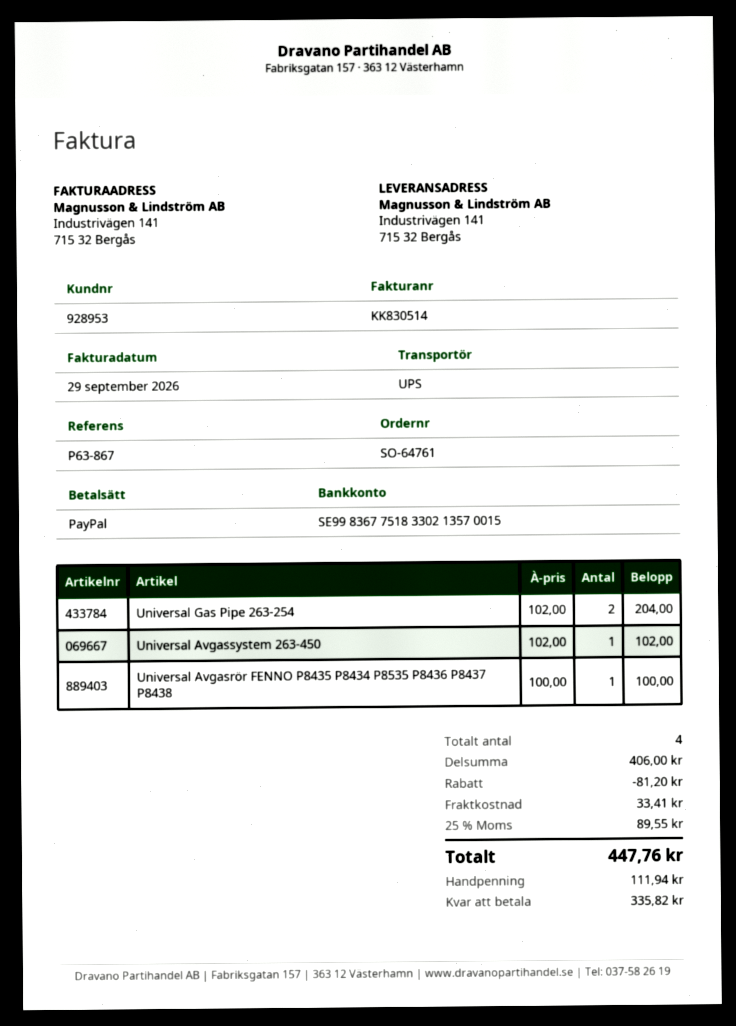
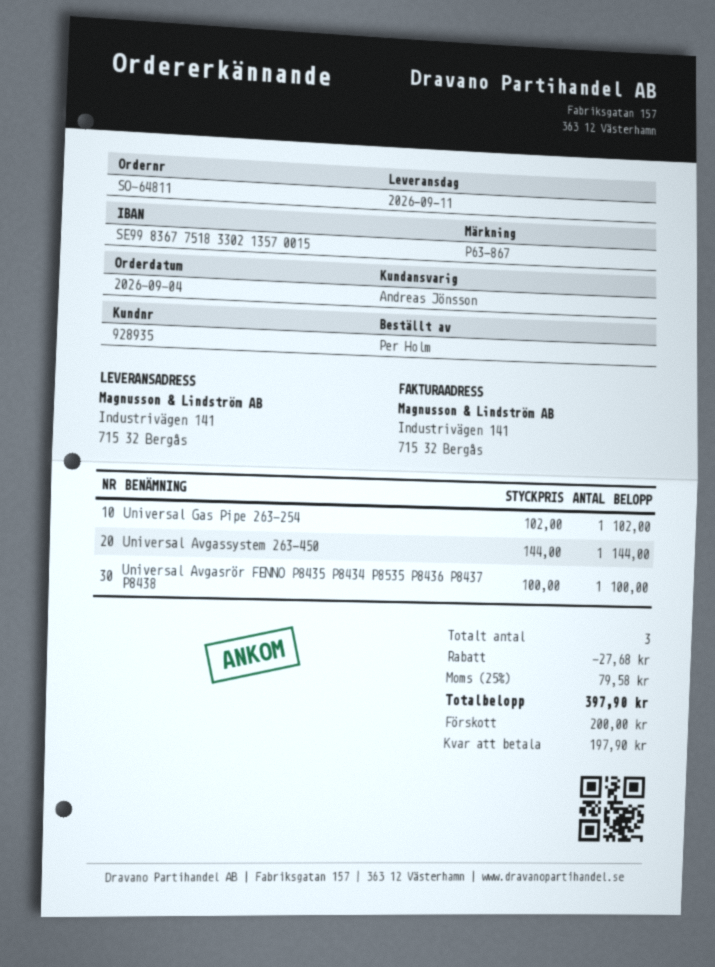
order number: SO-64761 -> SO-64811
customer number: 928953 -> 928935
Universal Gas Pipe 263-254: 2 x 102.00 = 204.00 -> 1 x 102.00 = 102.00
Universal Avgassystem 263-450: 1 x 102.00 = 102.00 -> 1 x 144.00 = 144.00
total quantity: 4 -> 3
discount: 81.20 -> 27.68
shipping: 33.41 -> none
tax: 25% = 89.55 -> 25% = 79.58
total: 447.76 -> 397.90
deposit: 111.94 -> 200.00
balance: 335.82 -> 197.90

